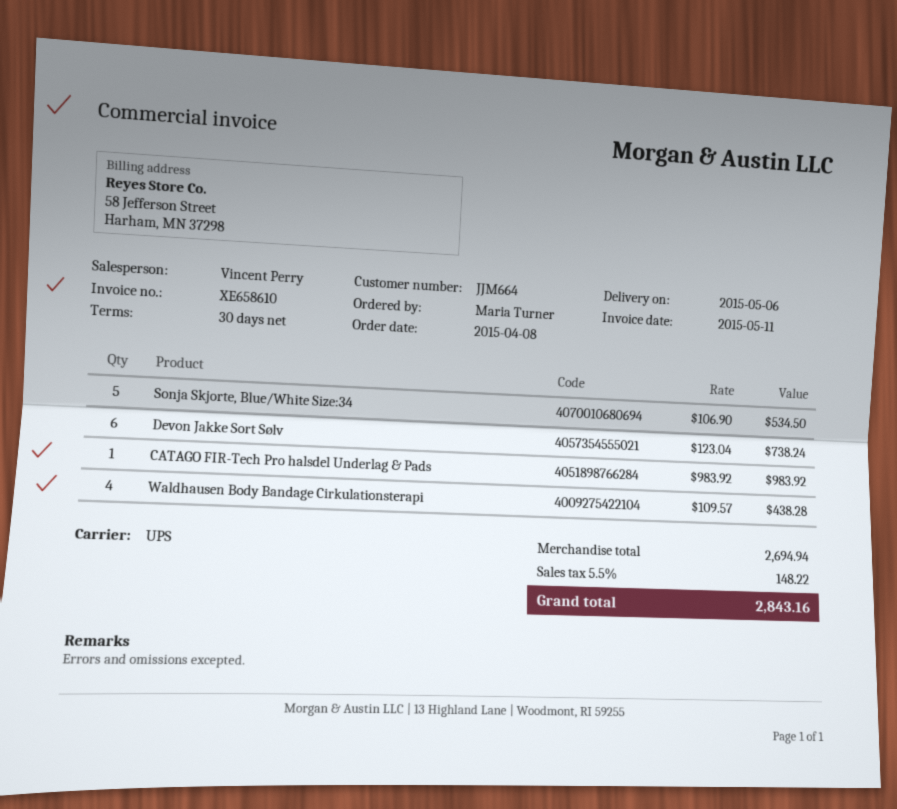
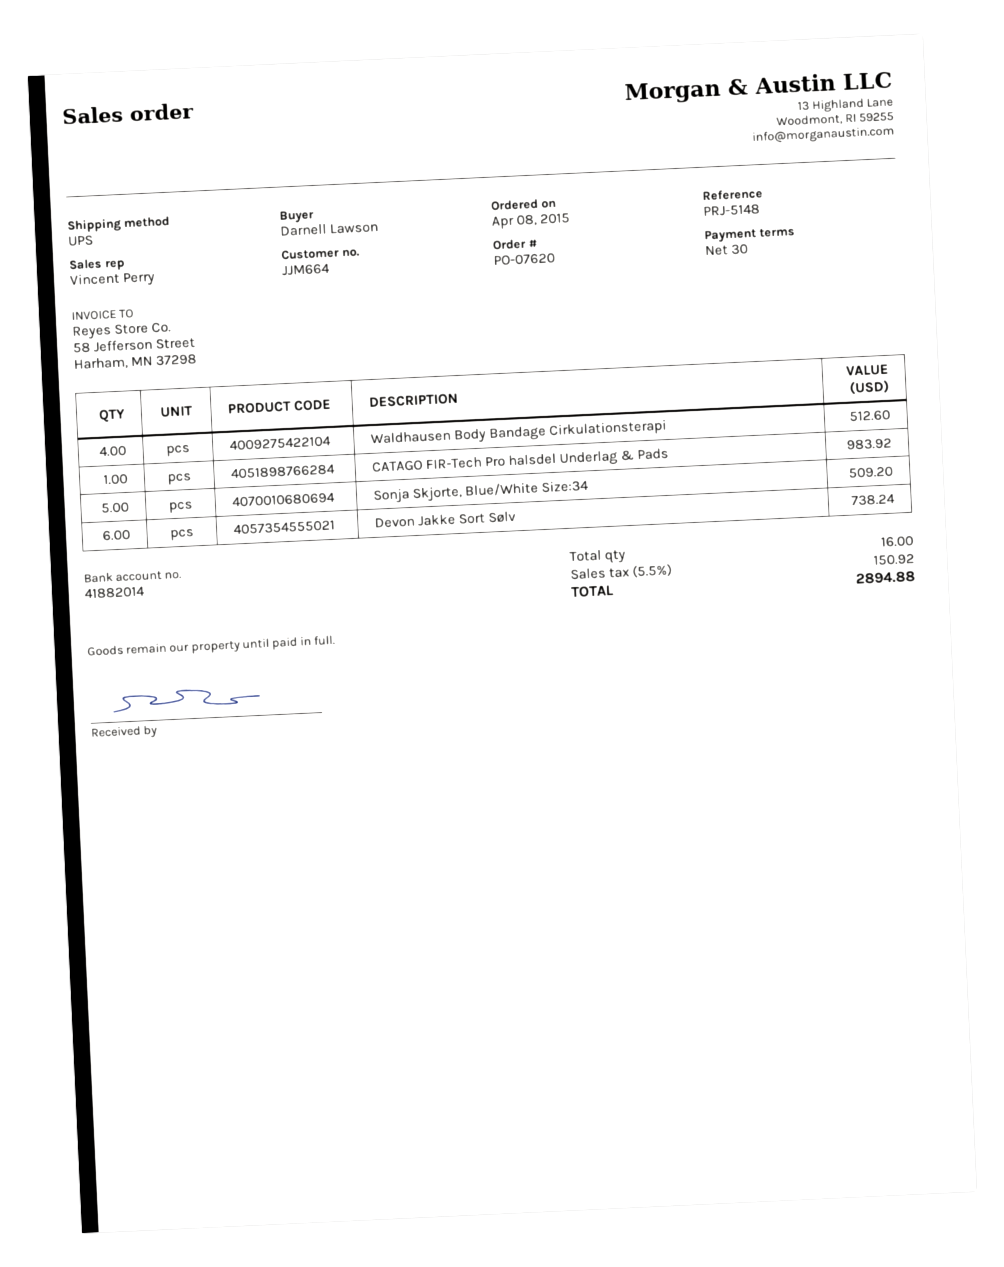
ordered by: Maria Turner -> Darnell Lawson
Sonja Skjorte, Blue/White Size:34: 5 for 534.50 -> 5 for 509.20
Waldhausen Body Bandage Cirkulationsterapi: 4 for 438.28 -> 4 for 512.60
tax: 5.5% = 148.22 -> 5.5% = 150.92
total: 2843.16 -> 2894.88

